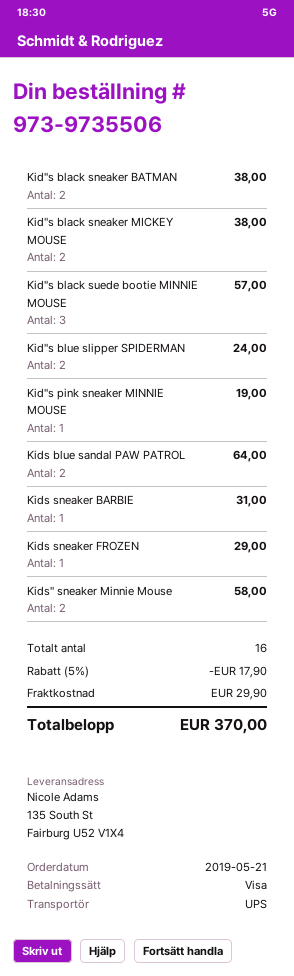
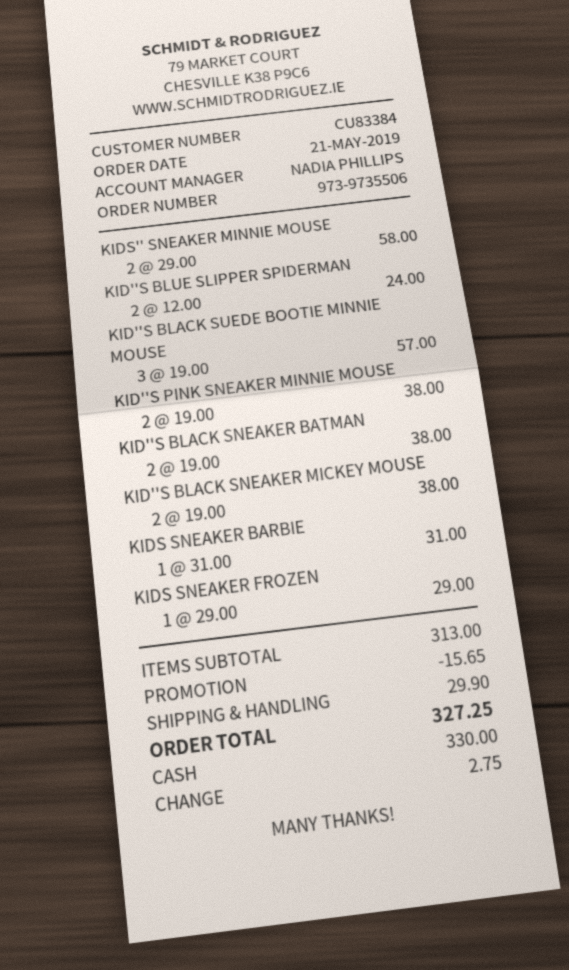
payment method: Visa -> cash
Kid''s pink sneaker MINNIE MOUSE: 1 for 19.00 -> 2 for 38.00
Kids blue sandal PAW PATROL: 2 for 64.00 -> none
discount: 17.90 -> 15.65
total: 370.00 -> 327.25

